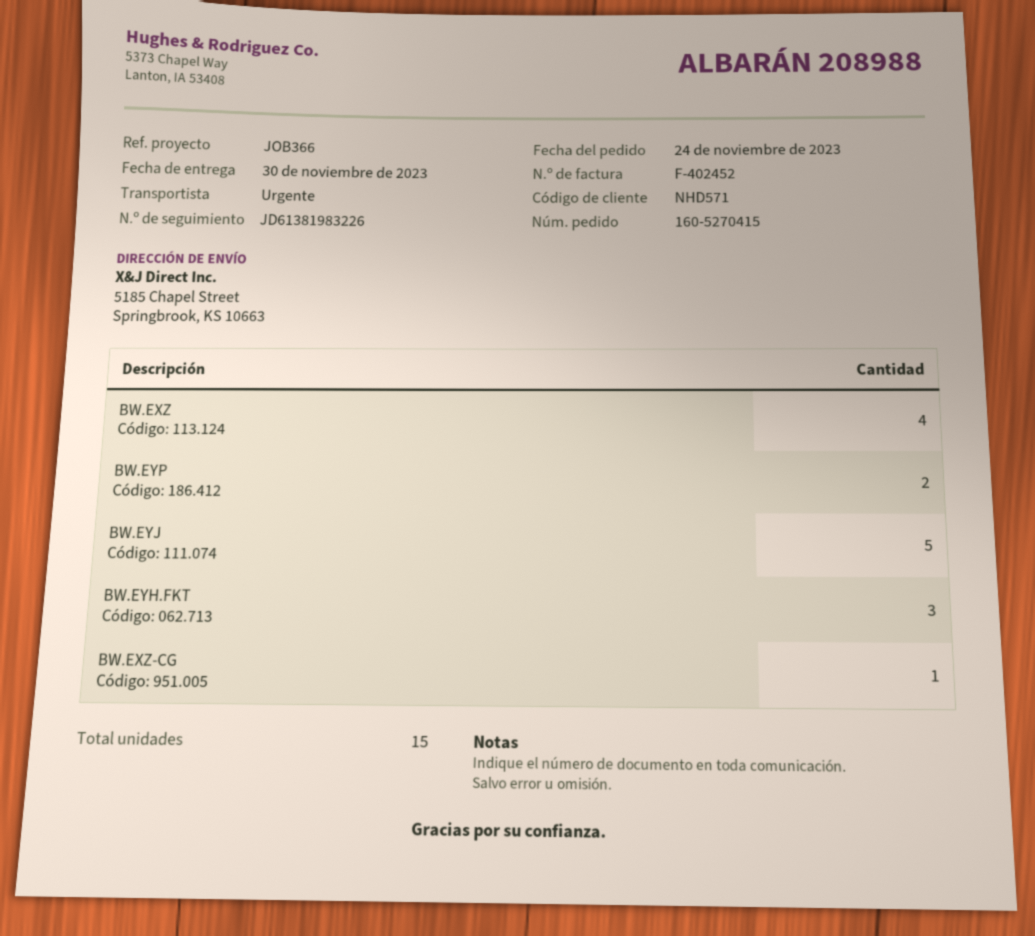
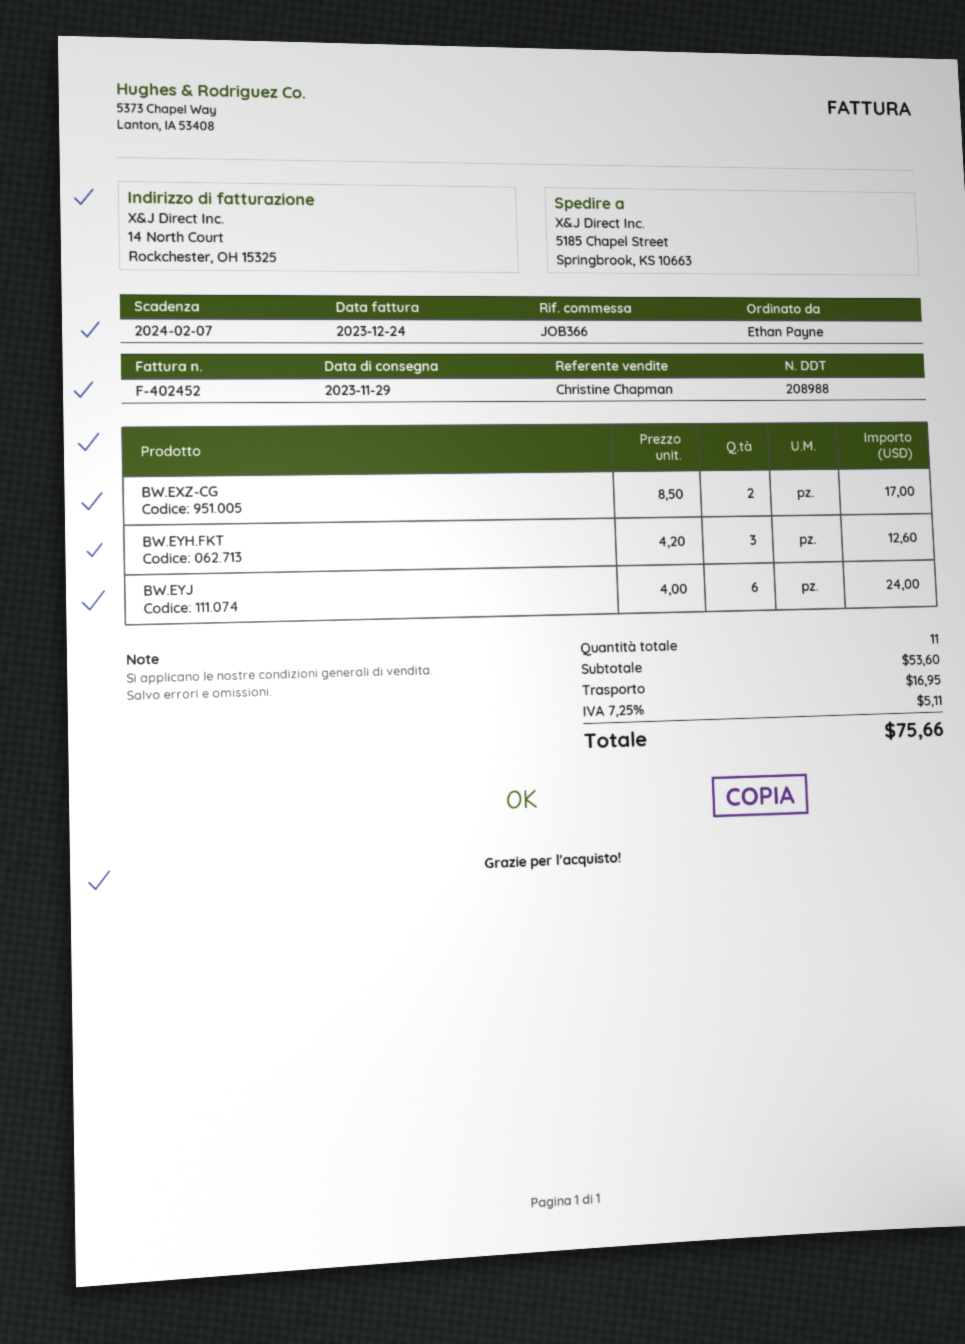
delivery date: 2023-11-30 -> 2023-11-29
BW.EXZ: 4 -> none
BW.EYP: 2 -> none
BW.EYJ: 5 -> 6
BW.EXZ-CG: 1 -> 2
total quantity: 15 -> 11

